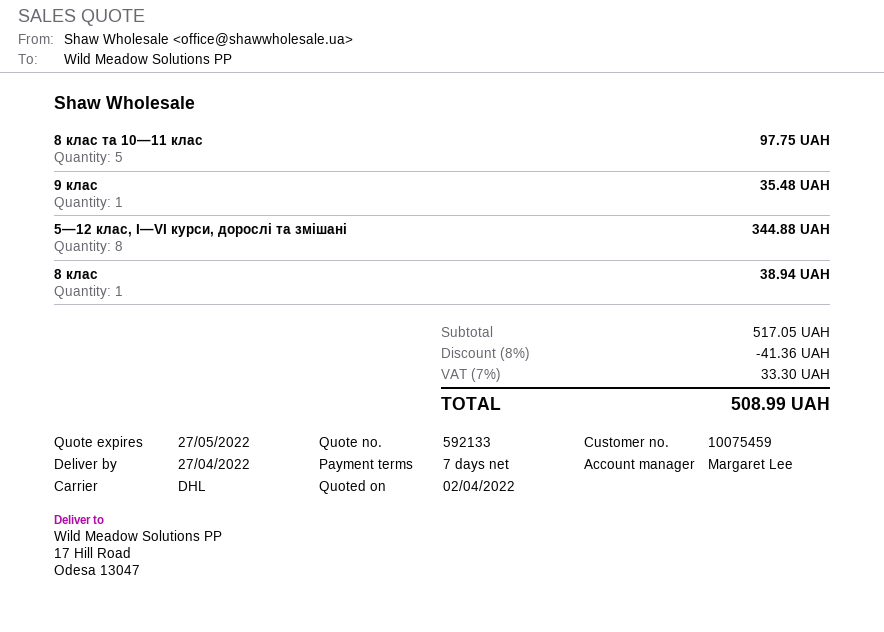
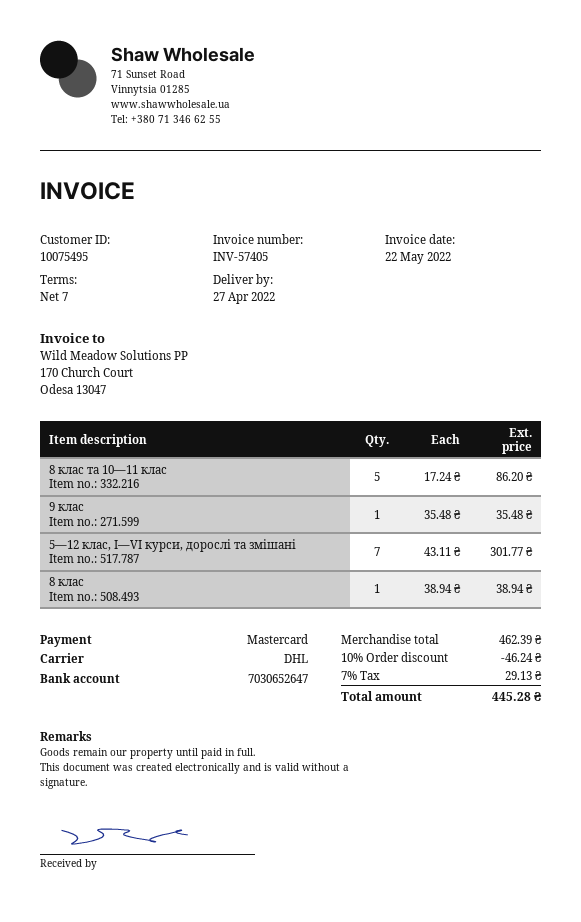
customer number: 10075459 -> 10075495
8 клас та 10—11 клас: 5 for 97.75 -> 5 for 86.20
5—12 клас, I—VI курси, дорослі та змішані: 8 for 344.88 -> 7 for 301.77
subtotal: 517.05 -> 462.39
discount: 8% = 41.36 -> 10% = 46.24
tax: 7% = 33.30 -> 7% = 29.13
total: 508.99 -> 445.28

